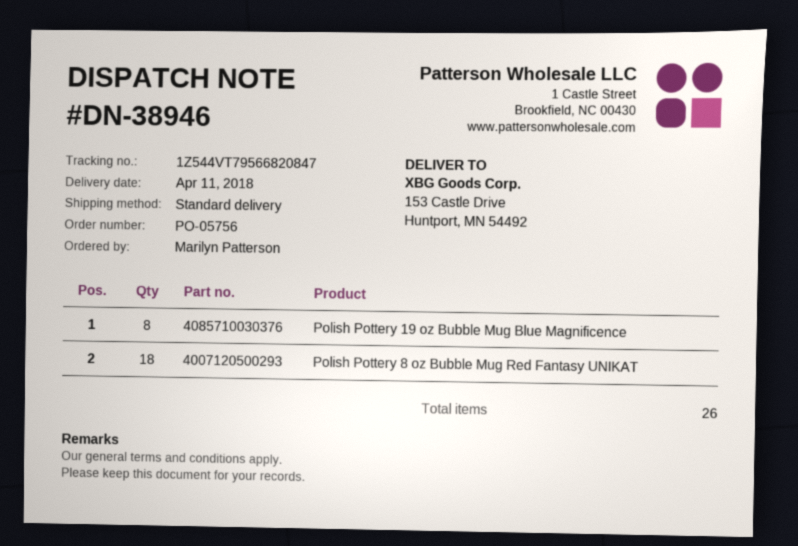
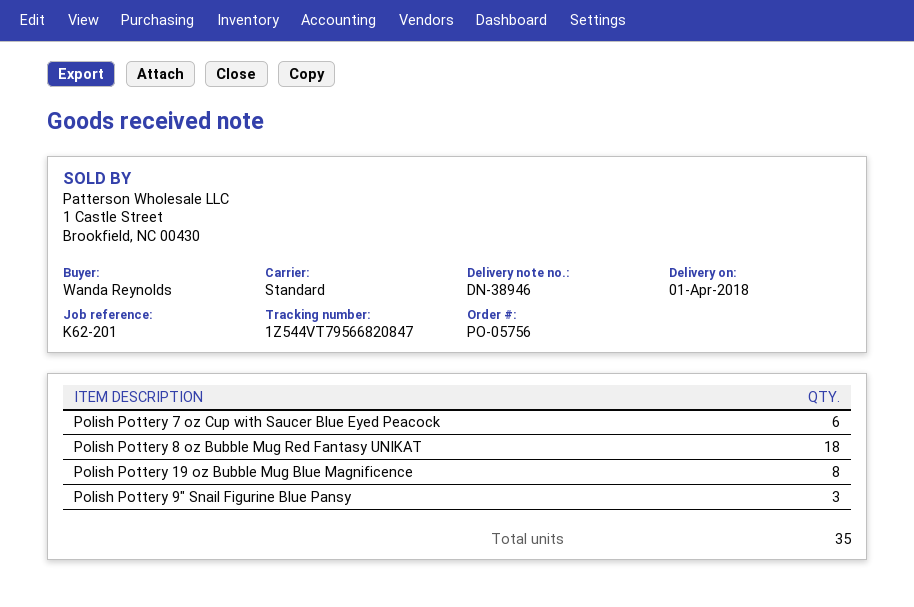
delivery date: 2018-04-11 -> 2018-04-01
ordered by: Marilyn Patterson -> Wanda Reynolds
Polish Pottery 7 oz Cup with Saucer Blue Eyed Peacock: none -> 6
Polish Pottery 9" Snail Figurine Blue Pansy: none -> 3
total quantity: 26 -> 35

